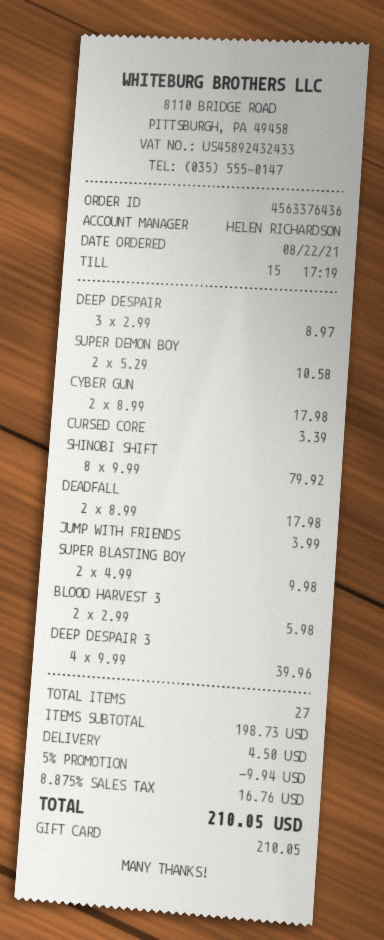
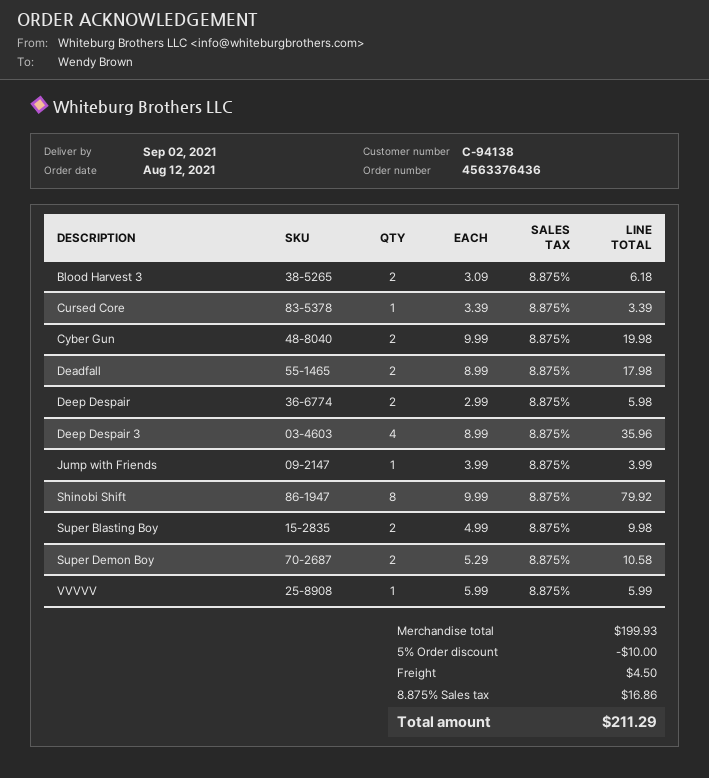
order date: 2021-08-22 -> 2021-08-12
DEEP DESPAIR: 3 x 2.99 = 8.97 -> 2 x 2.99 = 5.98
CYBER GUN: 2 x 8.99 = 17.98 -> 2 x 9.99 = 19.98
BLOOD HARVEST 3: 2 x 2.99 = 5.98 -> 2 x 3.09 = 6.18
DEEP DESPAIR 3: 4 x 9.99 = 39.96 -> 4 x 8.99 = 35.96
VVVVV: none -> 1 x 5.99 = 5.99
subtotal: 198.73 -> 199.93
discount: 5% = 9.94 -> 5% = 10.00
tax: 8.875% = 16.76 -> 8.875% = 16.86
total: 210.05 -> 211.29

